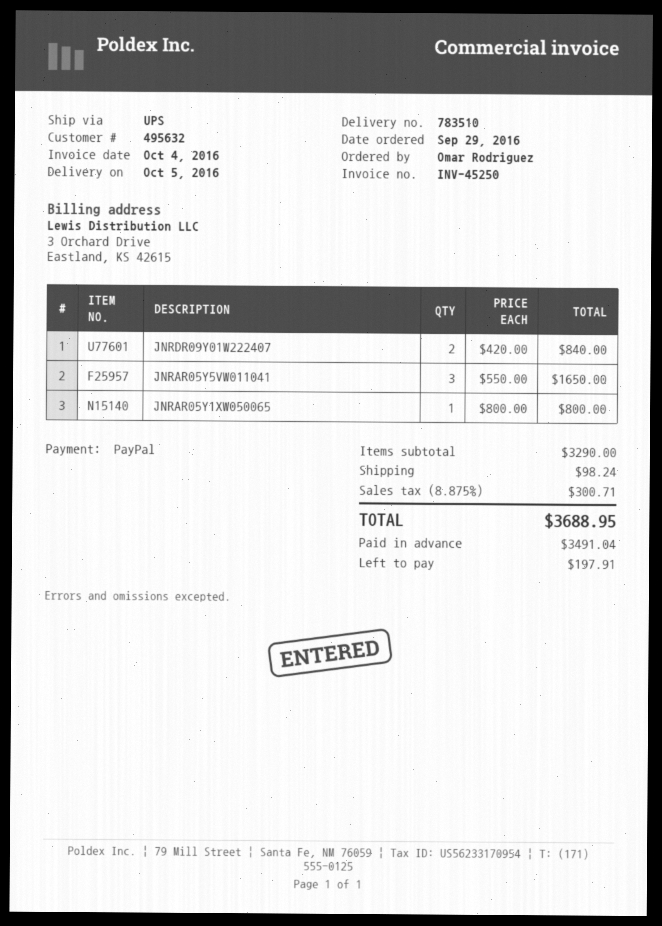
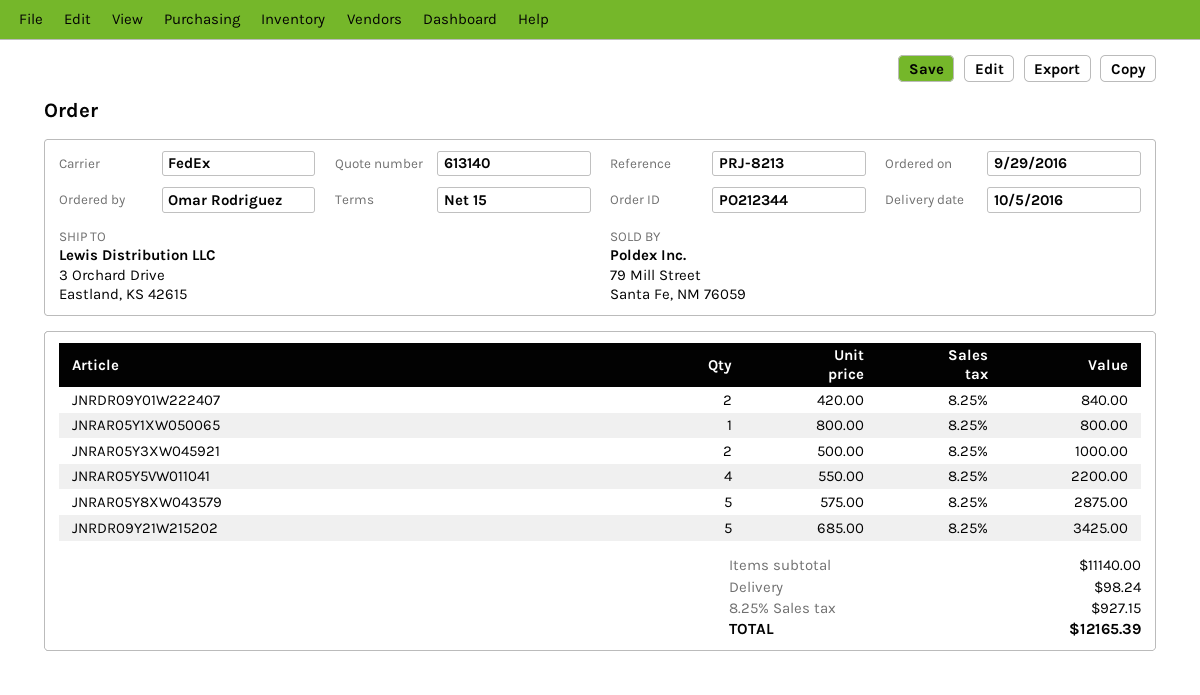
shipping method: UPS -> FedEx
JNRAR05Y5VW011041: 3 x 550.00 = 1650.00 -> 4 x 550.00 = 2200.00
JNRAR05Y3XW045921: none -> 2 x 500.00 = 1000.00
JNRAR05Y8XW043579: none -> 5 x 575.00 = 2875.00
JNRDR09Y21W215202: none -> 5 x 685.00 = 3425.00
subtotal: 3290.00 -> 11140.00
tax: 8.875% = 300.71 -> 8.25% = 927.15
total: 3688.95 -> 12165.39

